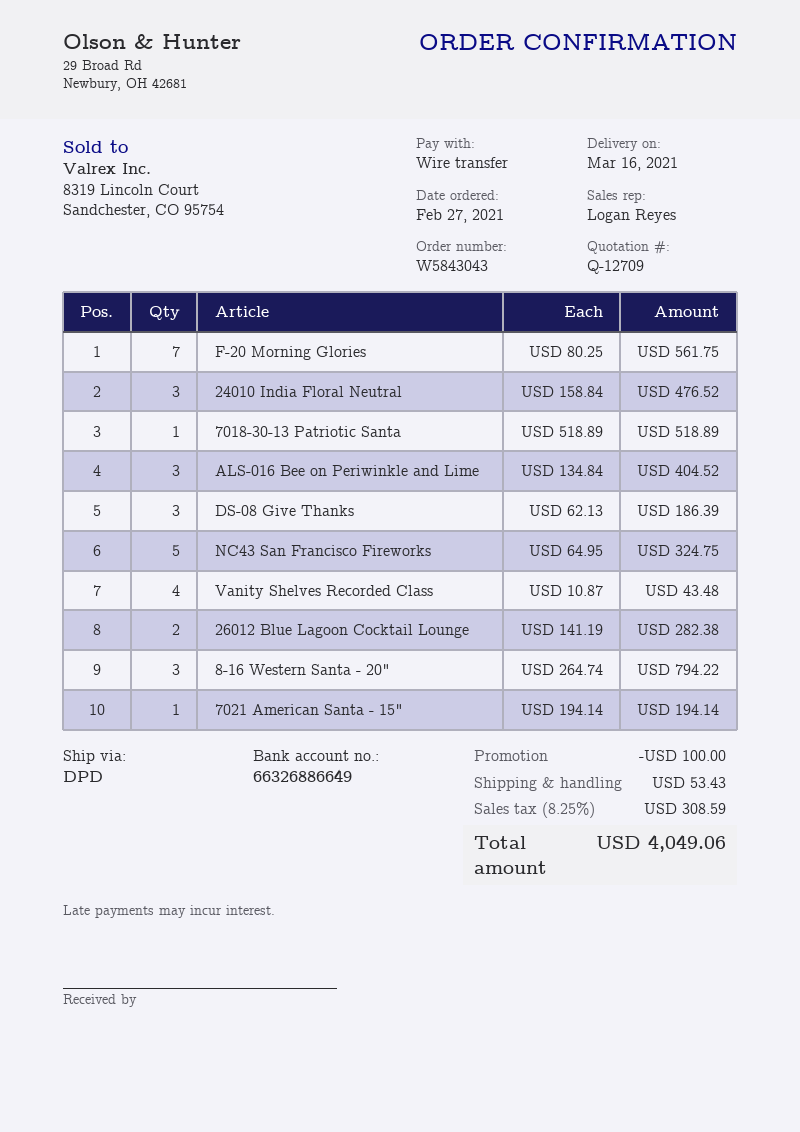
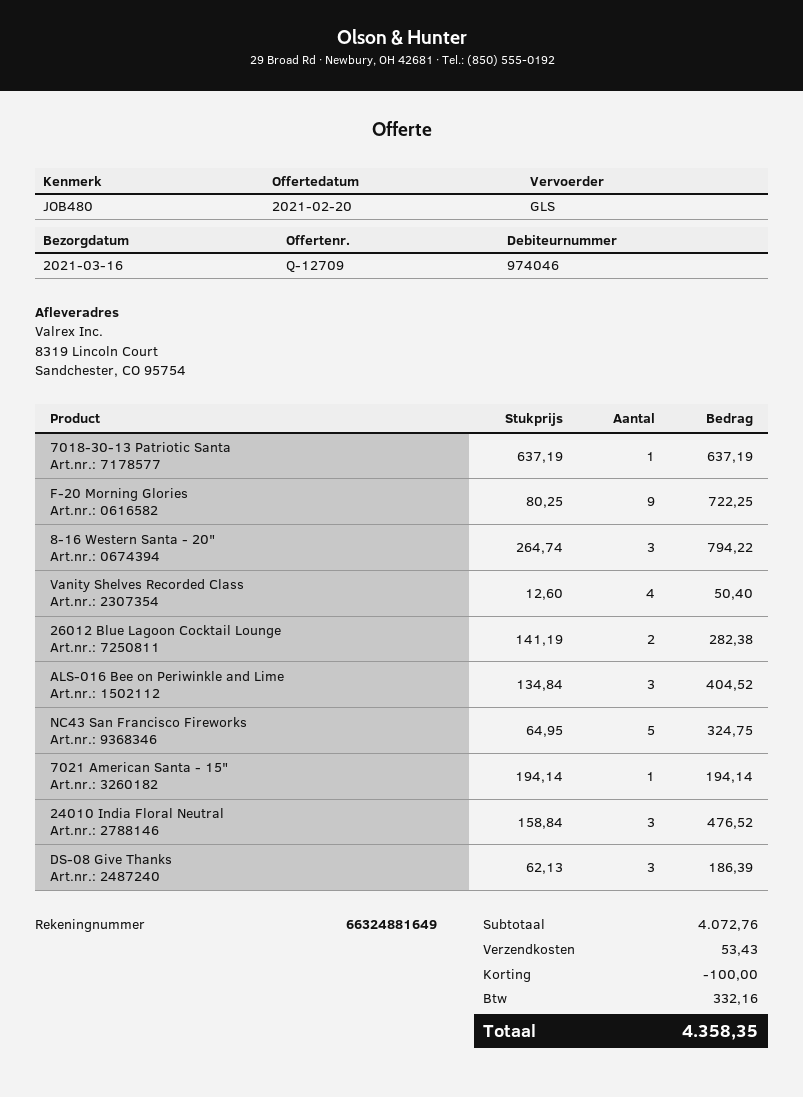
bank account: 66326886649 -> 66324881649
shipping method: DPD -> GLS
F-20 Morning Glories: 7 x 80.25 = 561.75 -> 9 x 80.25 = 722.25
7018-30-13 Patriotic Santa: 1 x 518.89 = 518.89 -> 1 x 637.19 = 637.19
Vanity Shelves Recorded Class: 4 x 10.87 = 43.48 -> 4 x 12.60 = 50.40
tax: 308.59 -> 332.16
total: 4049.06 -> 4358.35

